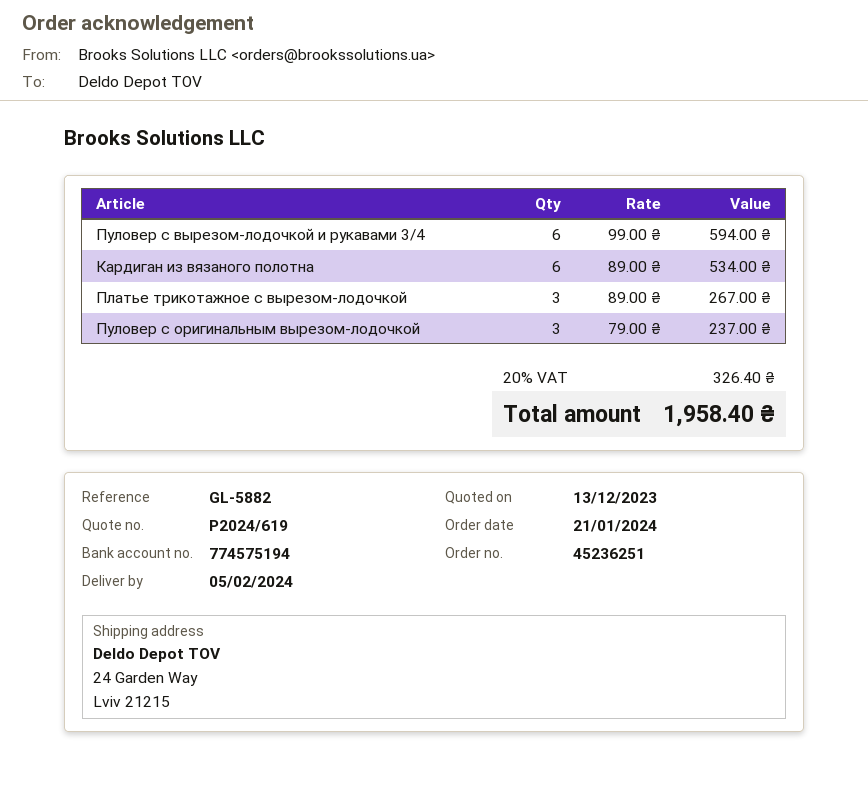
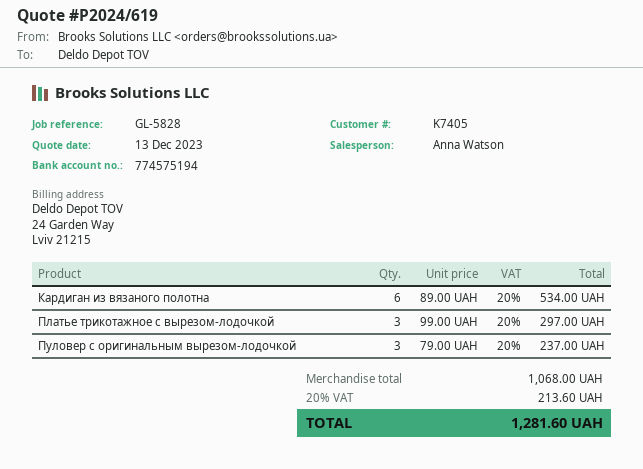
reference: GL-5882 -> GL-5828
Пуловер с вырезом-лодочкой и рукавами 3/4: 6 x 99.00 = 594.00 -> none
Платье трикотажное с вырезом-лодочкой: 3 x 89.00 = 267.00 -> 3 x 99.00 = 297.00
tax: 20% = 326.40 -> 20% = 213.60
total: 1958.40 -> 1281.60

